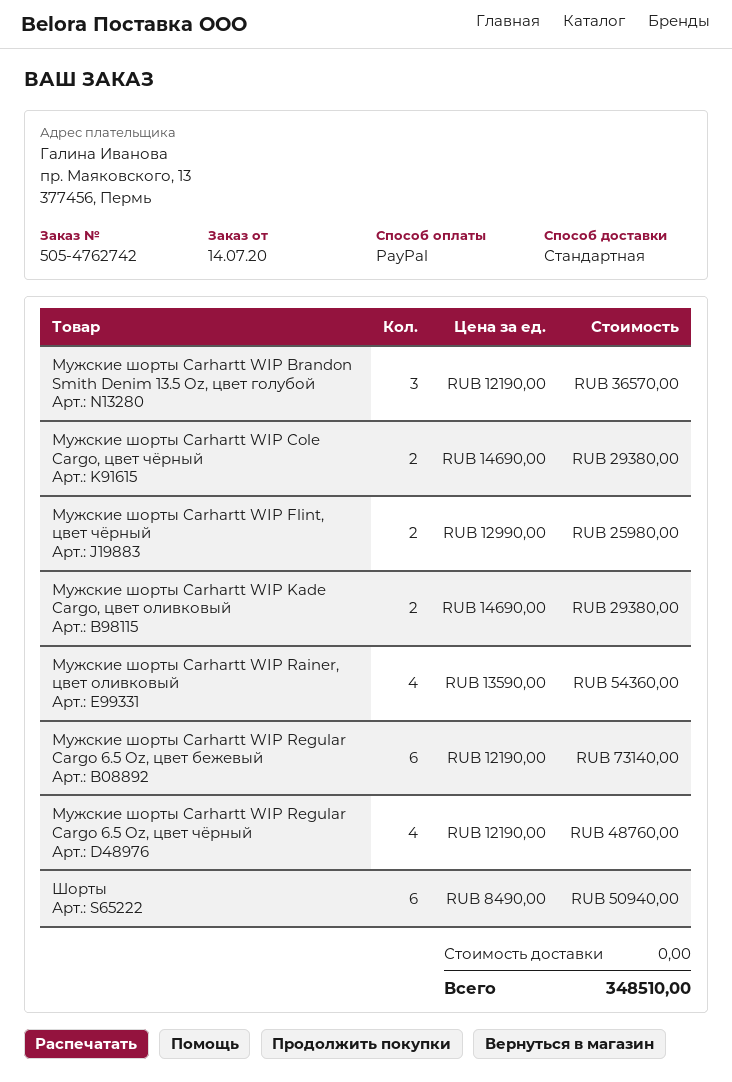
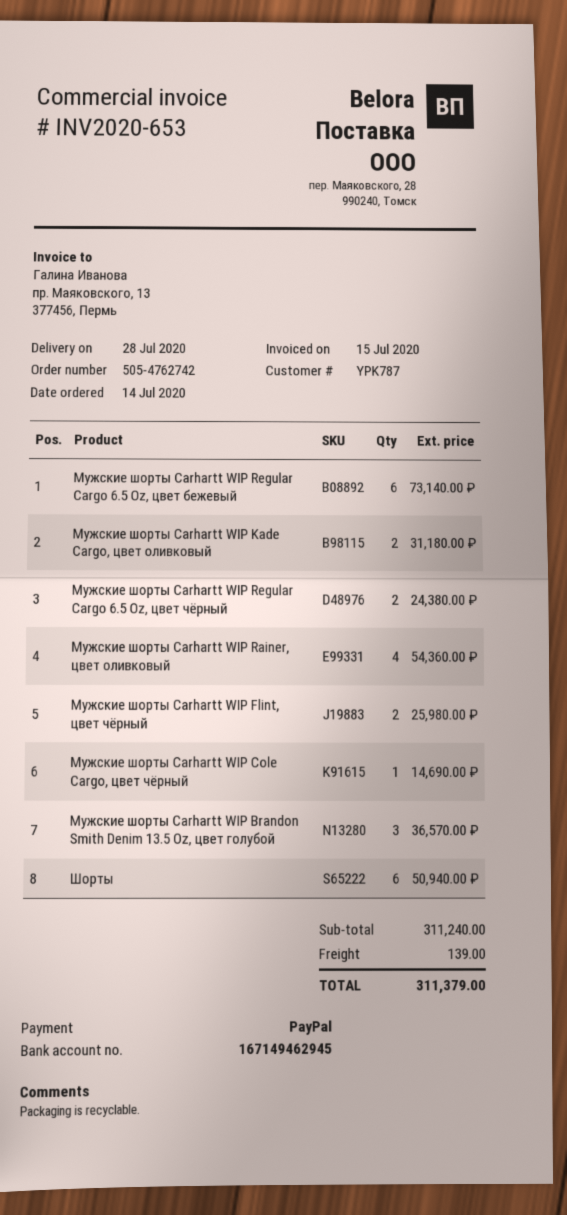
Мужские шорты Carhartt WIP Cole Cargo, цвет чёрный: 2 for 29380.00 -> 1 for 14690.00
Мужские шорты Carhartt WIP Kade Cargo, цвет оливковый: 2 for 29380.00 -> 2 for 31180.00
Мужские шорты Carhartt WIP Regular Cargo 6.5 Oz, цвет чёрный: 4 for 48760.00 -> 2 for 24380.00
shipping: 0.00 -> 139.00
total: 348510.00 -> 311379.00

